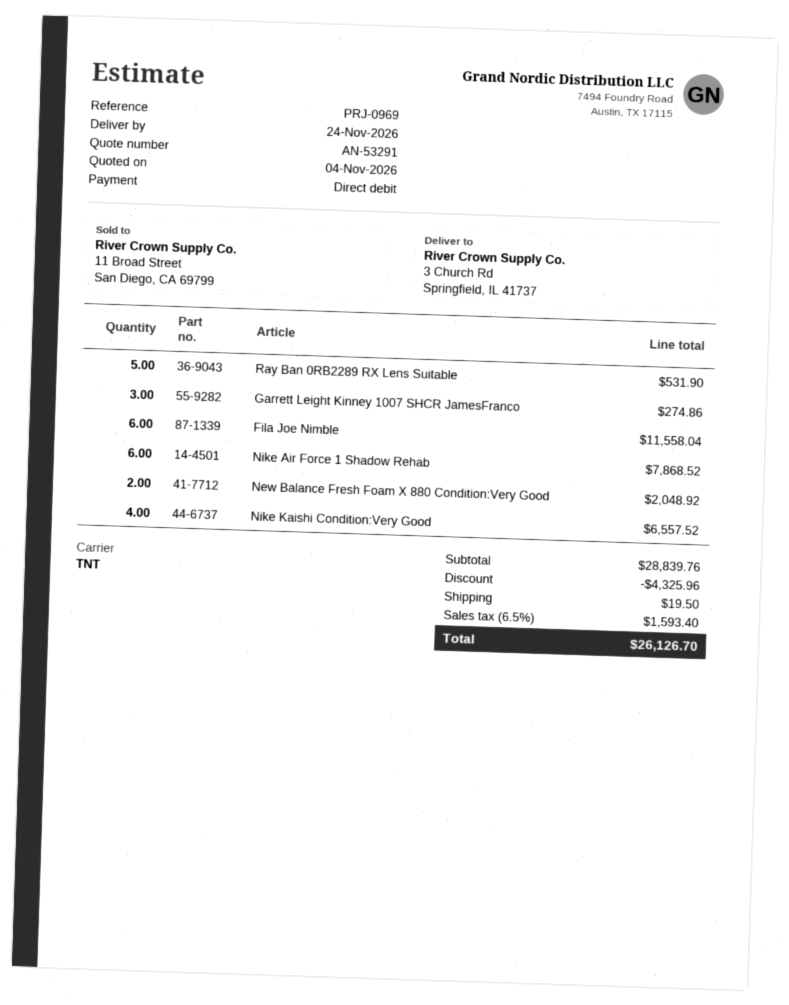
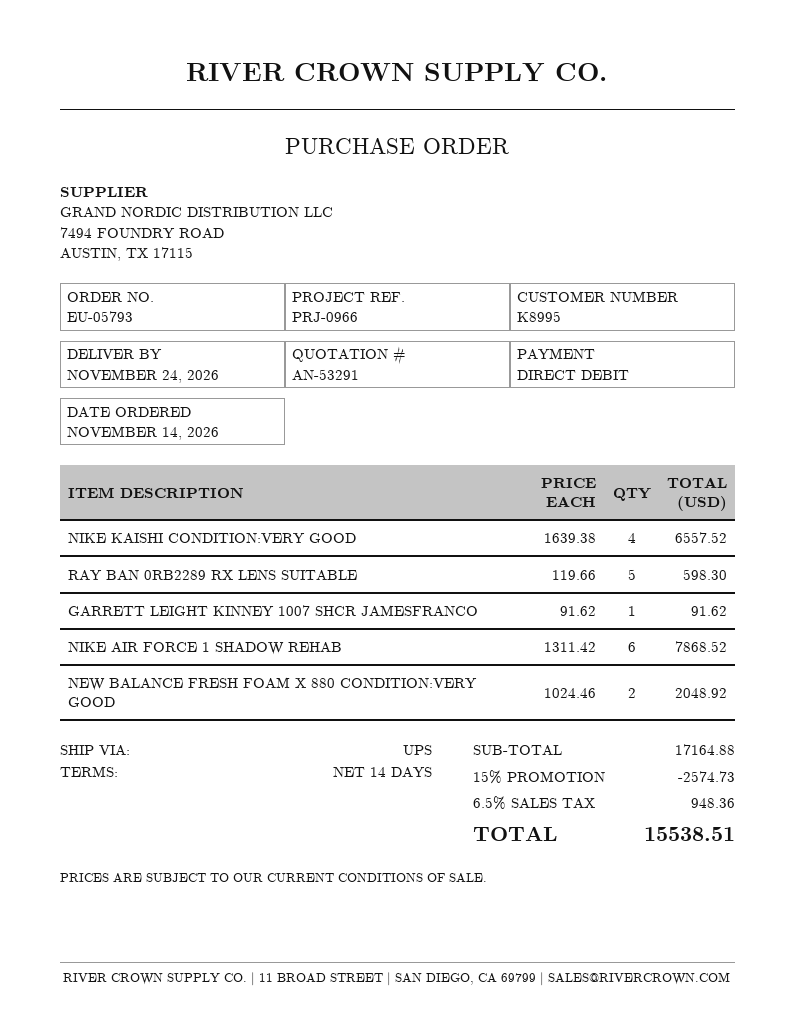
reference: PRJ-0969 -> PRJ-0966
shipping method: TNT -> UPS
Ray Ban 0RB2289 RX Lens Suitable: 5 for 531.90 -> 5 for 598.30
Garrett Leight Kinney 1007 SHCR JamesFranco: 3 for 274.86 -> 1 for 91.62
Fila Joe Nimble: 6 for 11558.04 -> none
subtotal: 28839.76 -> 17164.88
discount: 4325.96 -> 2574.73
shipping: 19.50 -> none
tax: 6.5% = 1593.40 -> 6.5% = 948.36
total: 26126.70 -> 15538.51

